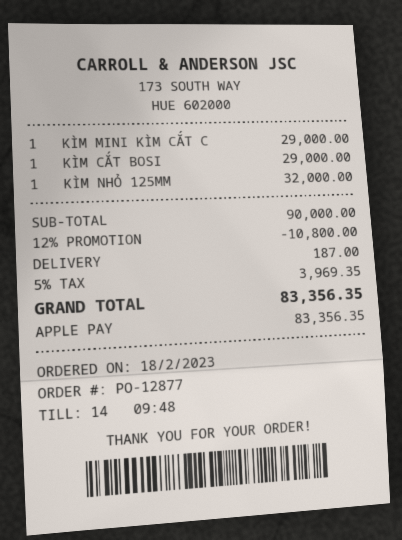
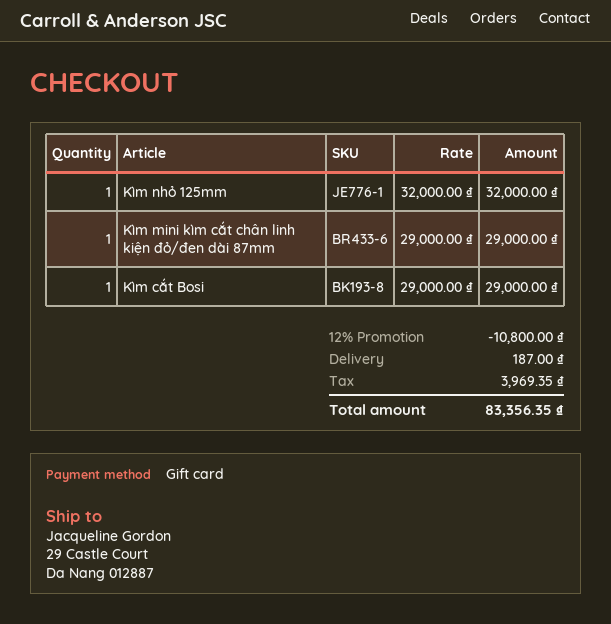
payment method: Apple Pay -> gift card

